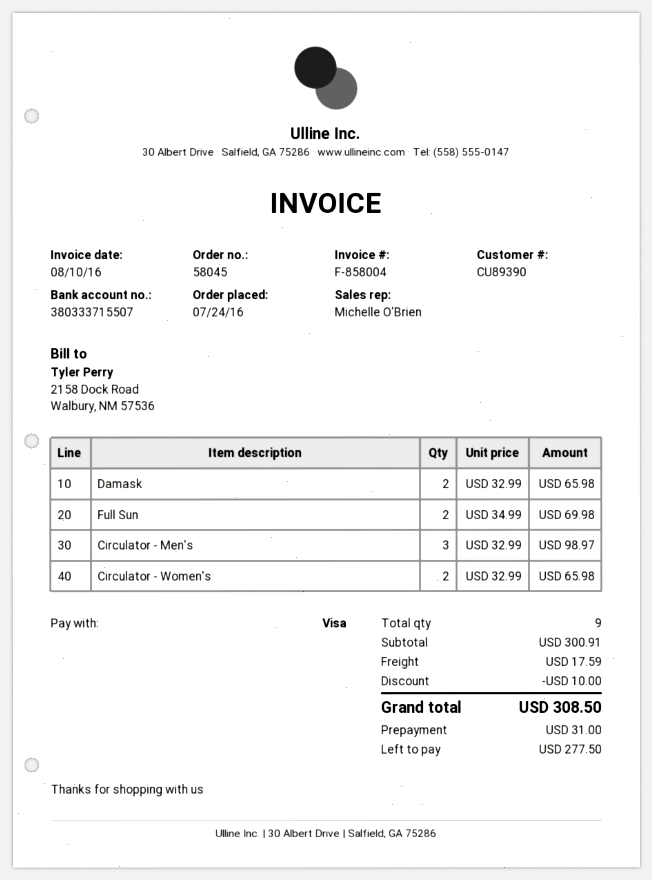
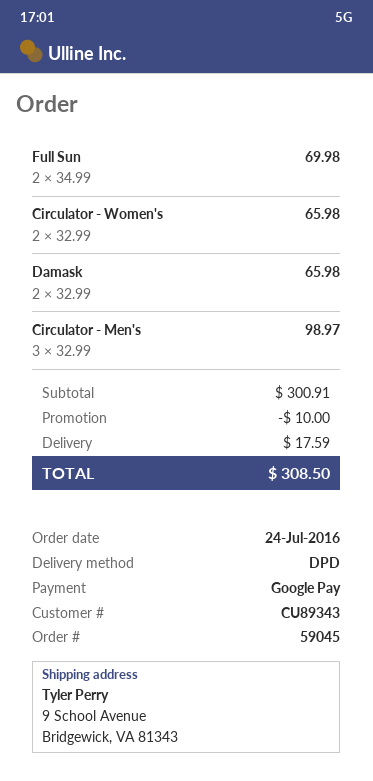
order number: 58045 -> 59045
customer number: CU89390 -> CU89343
payment method: Visa -> Google Pay

